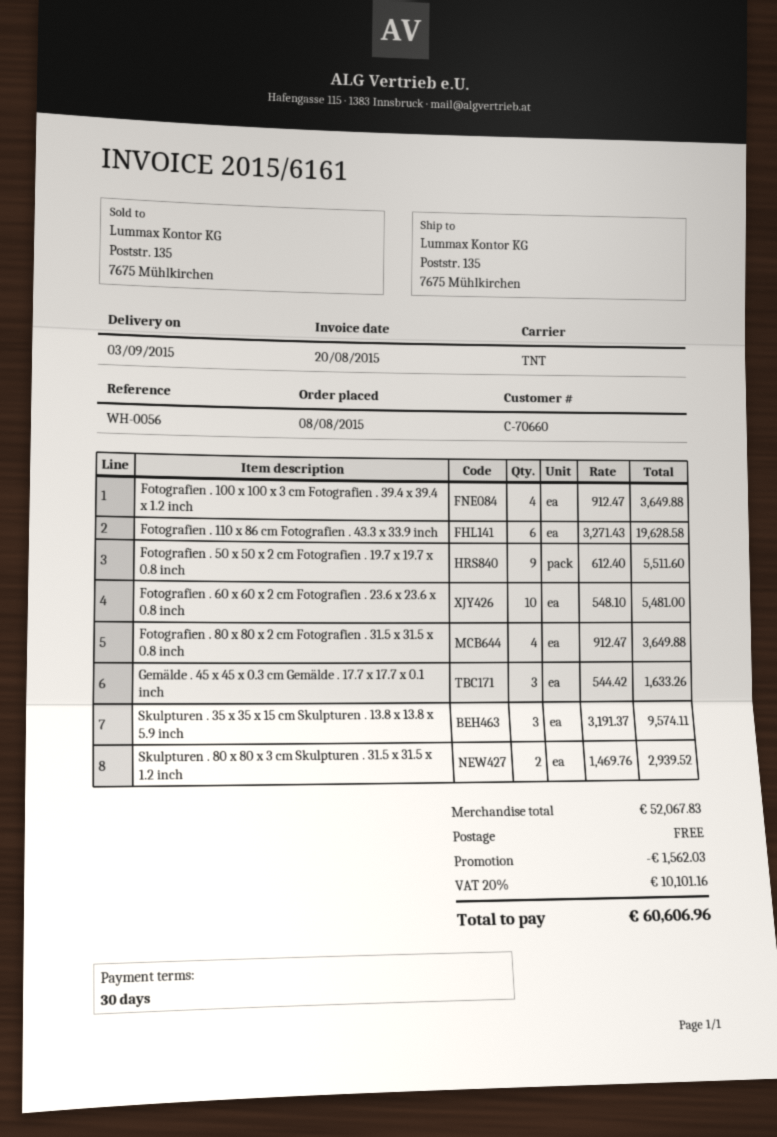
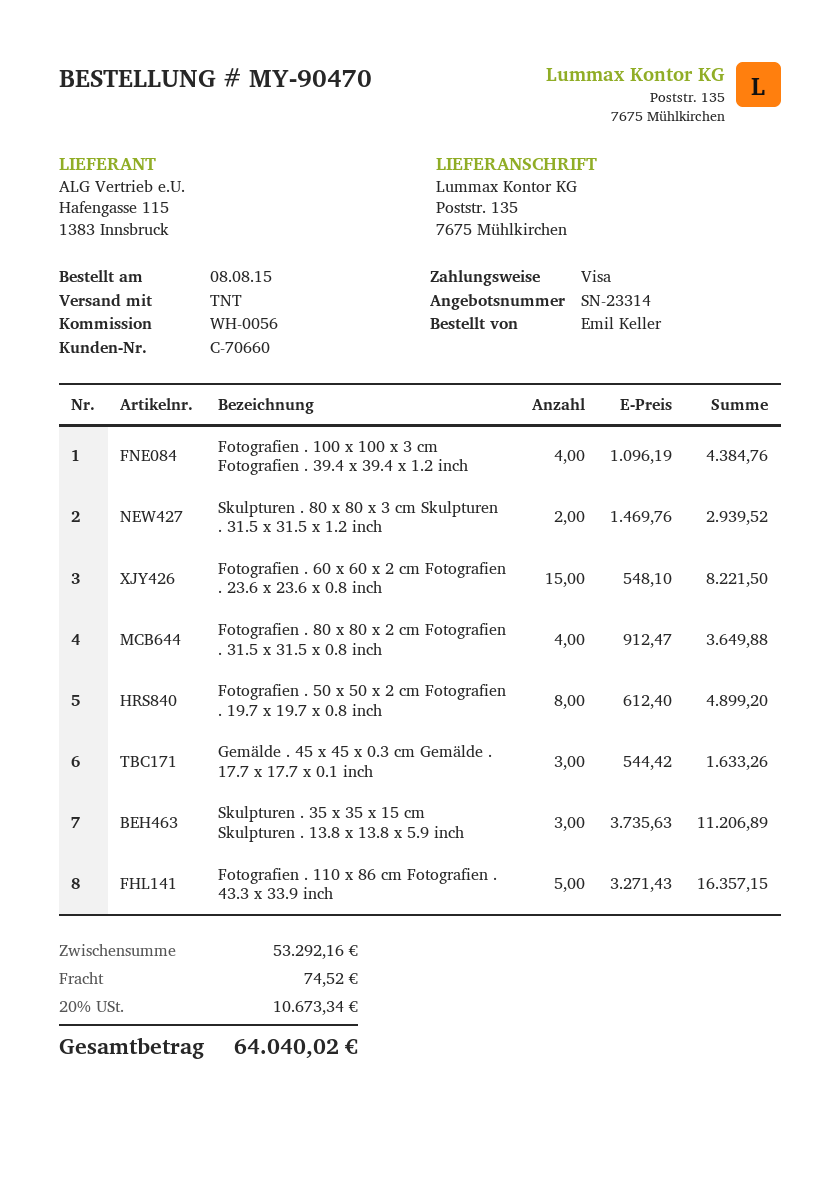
Fotografien . 100 x 100 x 3 cm Fotografien . 39.4 x 39.4 x 1.2 inch: 4 x 912.47 = 3649.88 -> 4 x 1096.19 = 4384.76
Fotografien . 110 x 86 cm Fotografien . 43.3 x 33.9 inch: 6 x 3271.43 = 19628.58 -> 5 x 3271.43 = 16357.15
Fotografien . 50 x 50 x 2 cm Fotografien . 19.7 x 19.7 x 0.8 inch: 9 x 612.40 = 5511.60 -> 8 x 612.40 = 4899.20
Fotografien . 60 x 60 x 2 cm Fotografien . 23.6 x 23.6 x 0.8 inch: 10 x 548.10 = 5481.00 -> 15 x 548.10 = 8221.50
Skulpturen . 35 x 35 x 15 cm Skulpturen . 13.8 x 13.8 x 5.9 inch: 3 x 3191.37 = 9574.11 -> 3 x 3735.63 = 11206.89
subtotal: 52067.83 -> 53292.16
discount: 1562.03 -> none
shipping: 0.00 -> 74.52
tax: 20% = 10101.16 -> 20% = 10673.34
total: 60606.96 -> 64040.02

